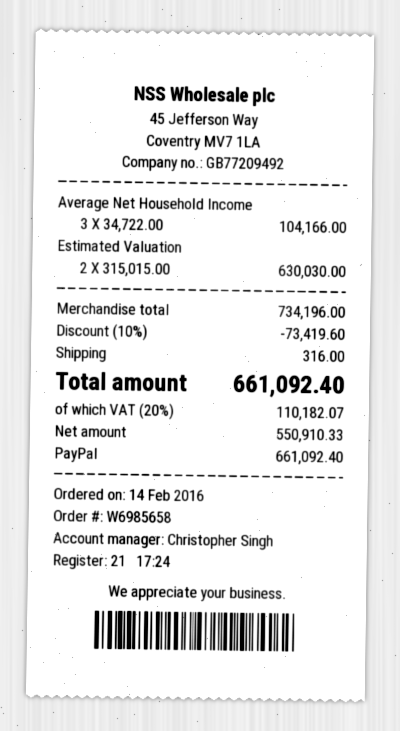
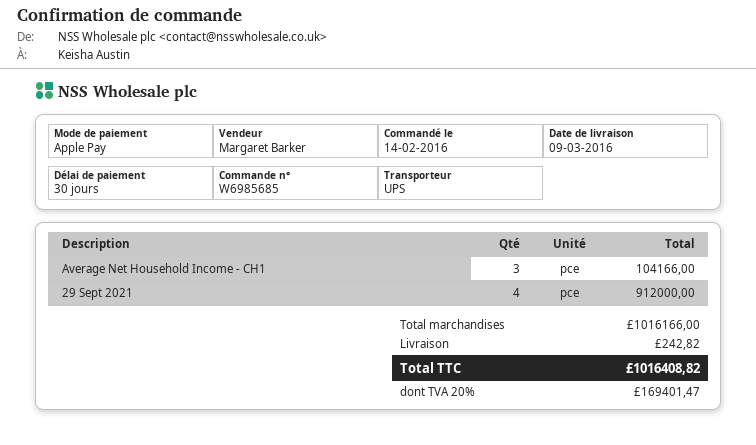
order number: W6985658 -> W6985685
sales rep: Christopher Singh -> Margaret Barker
payment method: PayPal -> Apple Pay
Estimated Valuation: 2 for 630030.00 -> none
29 Sept 2021: none -> 4 for 912000.00
subtotal: 734196.00 -> 1016166.00
discount: 10% = 73419.60 -> none
shipping: 316.00 -> 242.82
tax: 20% = 110182.07 -> 20% = 169401.47
total: 661092.40 -> 1016408.82

